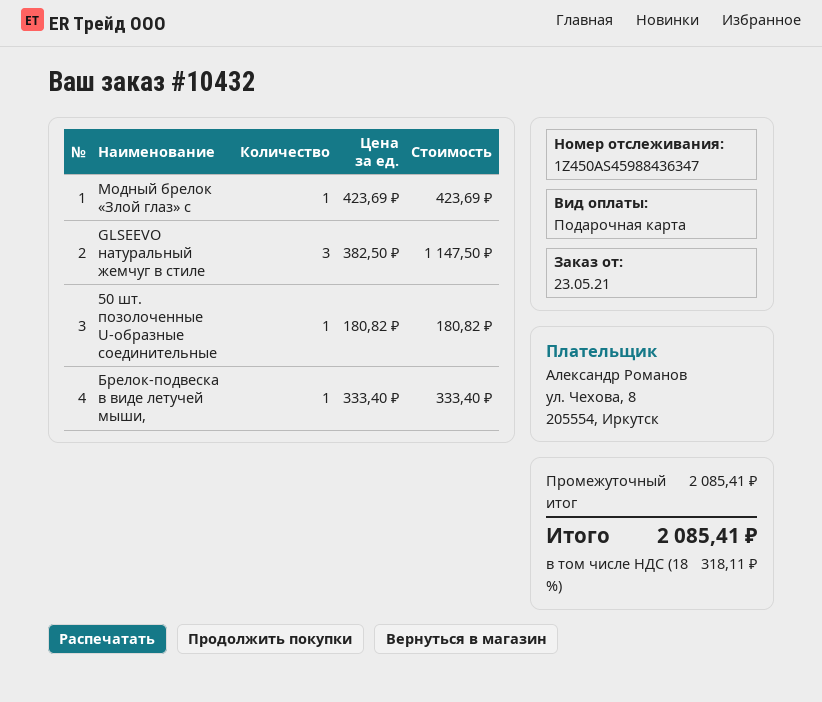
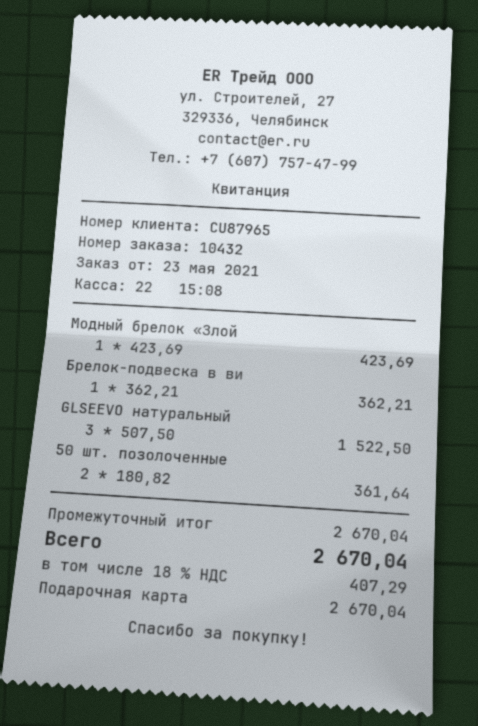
GLSEEVO натуральный жемчуг в стиле: 3 x 382.50 = 1147.50 -> 3 x 507.50 = 1522.50
50 шт. позолоченные U-образные соединительные: 1 x 180.82 = 180.82 -> 2 x 180.82 = 361.64
Брелок-подвеска в виде летучей мыши,: 1 x 333.40 = 333.40 -> 1 x 362.21 = 362.21
subtotal: 2085.41 -> 2670.04
tax: 18% = 318.11 -> 18% = 407.29
total: 2085.41 -> 2670.04

